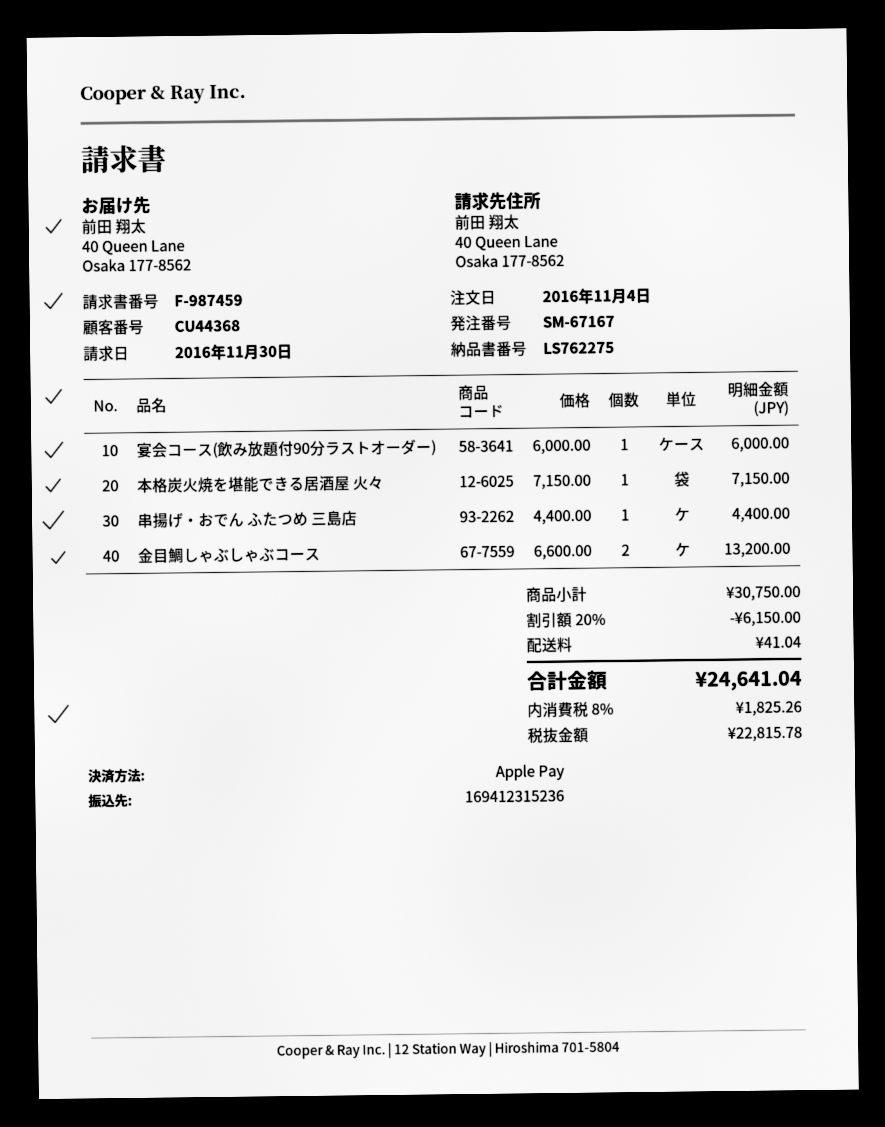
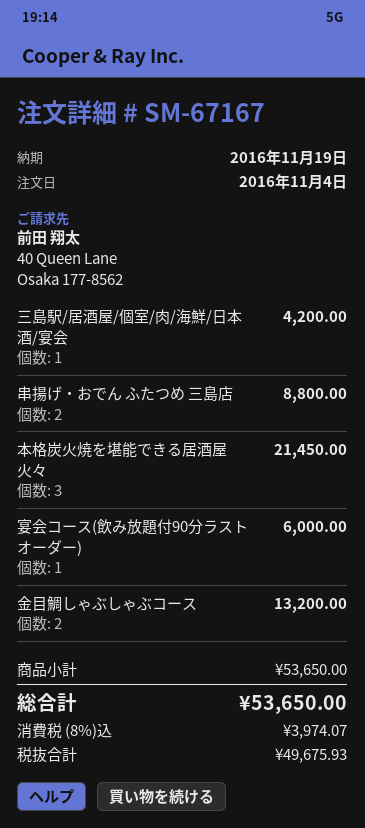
本格炭火焼を堪能できる居酒屋 火々: 1 for 7150.00 -> 3 for 21450.00
串揚げ・おでん ふたつめ 三島店: 1 for 4400.00 -> 2 for 8800.00
三島駅/居酒屋/個室/肉/海鮮/日本酒/宴会: none -> 1 for 4200.00
subtotal: 30750.00 -> 53650.00
discount: 20% = 6150.00 -> none
shipping: 41.04 -> none
net: 22815.78 -> 49675.93
tax: 8% = 1825.26 -> 8% = 3974.07
total: 24641.04 -> 53650.00

